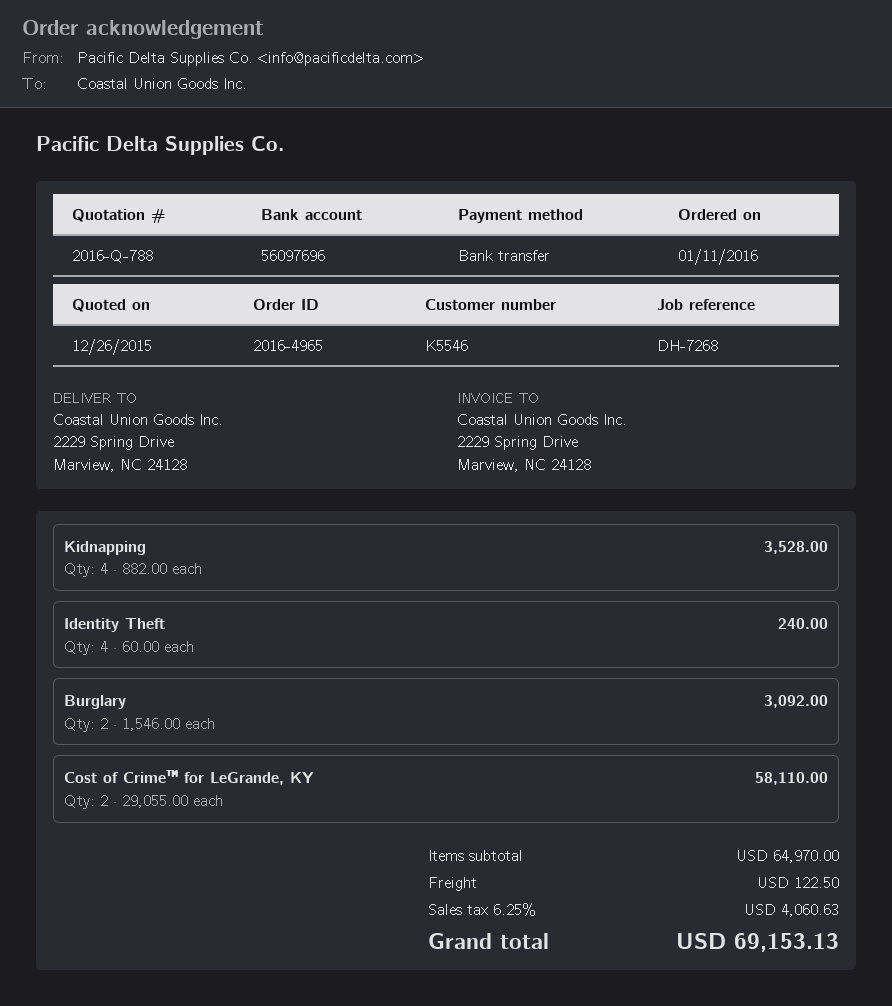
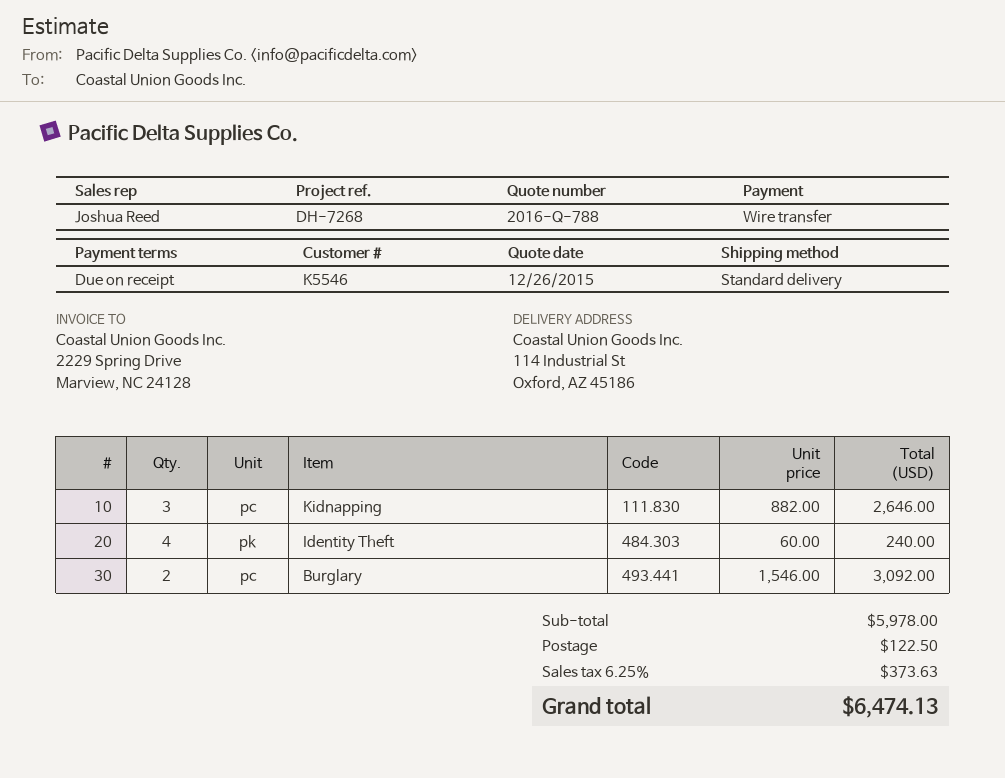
ship to: 2229 Spring Drive, Marview, NC 24128 -> 114 Industrial St, Oxford, AZ 45186
Kidnapping: 4 x 882.00 = 3528.00 -> 3 x 882.00 = 2646.00
Cost of Crime™ for LeGrande, KY: 2 x 29055.00 = 58110.00 -> none
subtotal: 64970.00 -> 5978.00
tax: 6.25% = 4060.63 -> 6.25% = 373.63
total: 69153.13 -> 6474.13

